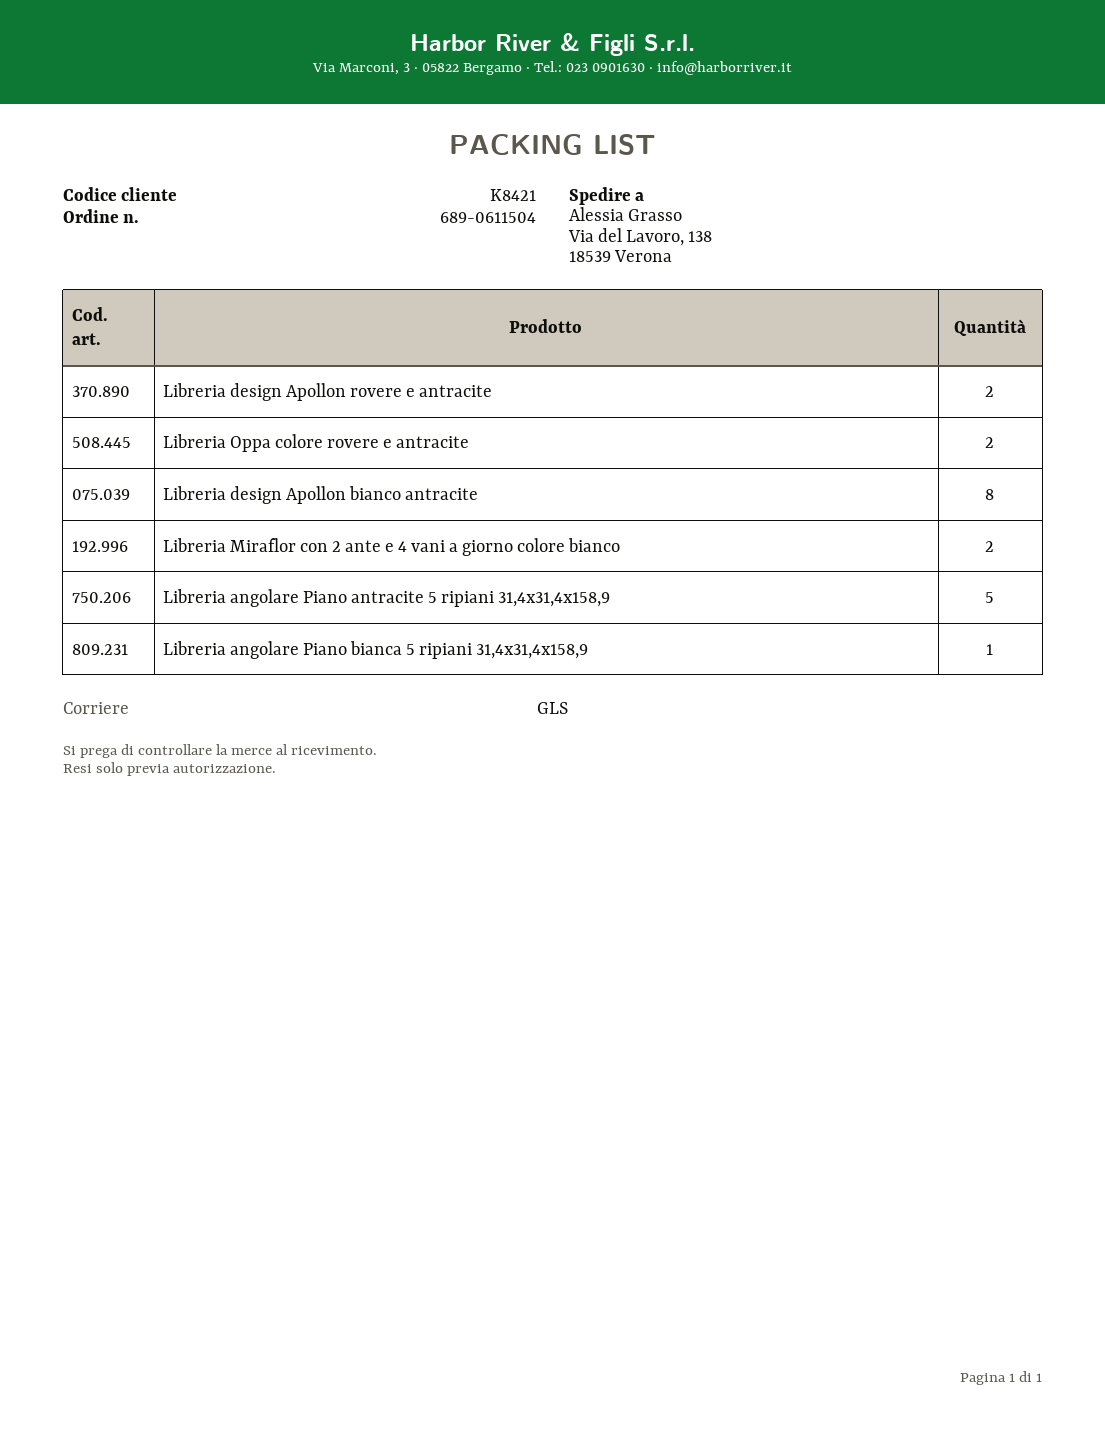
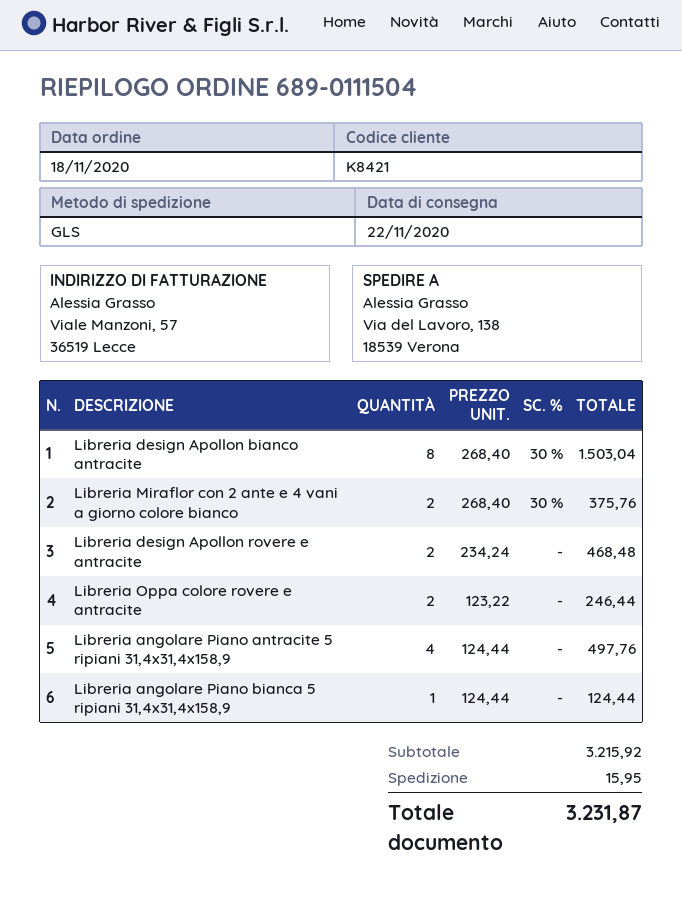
order number: 689-0611504 -> 689-0111504
Libreria angolare Piano antracite 5 ripiani 31,4x31,4x158,9: 5 -> 4

